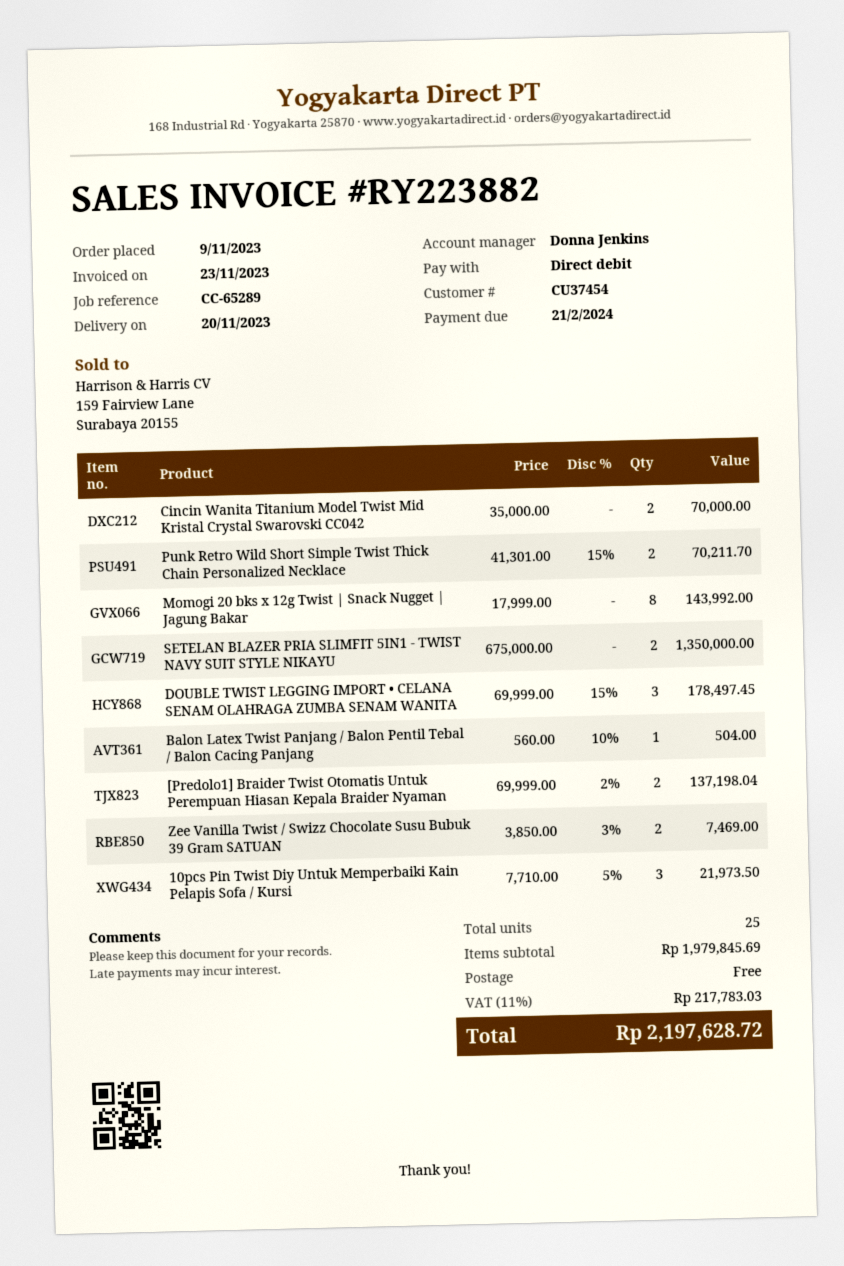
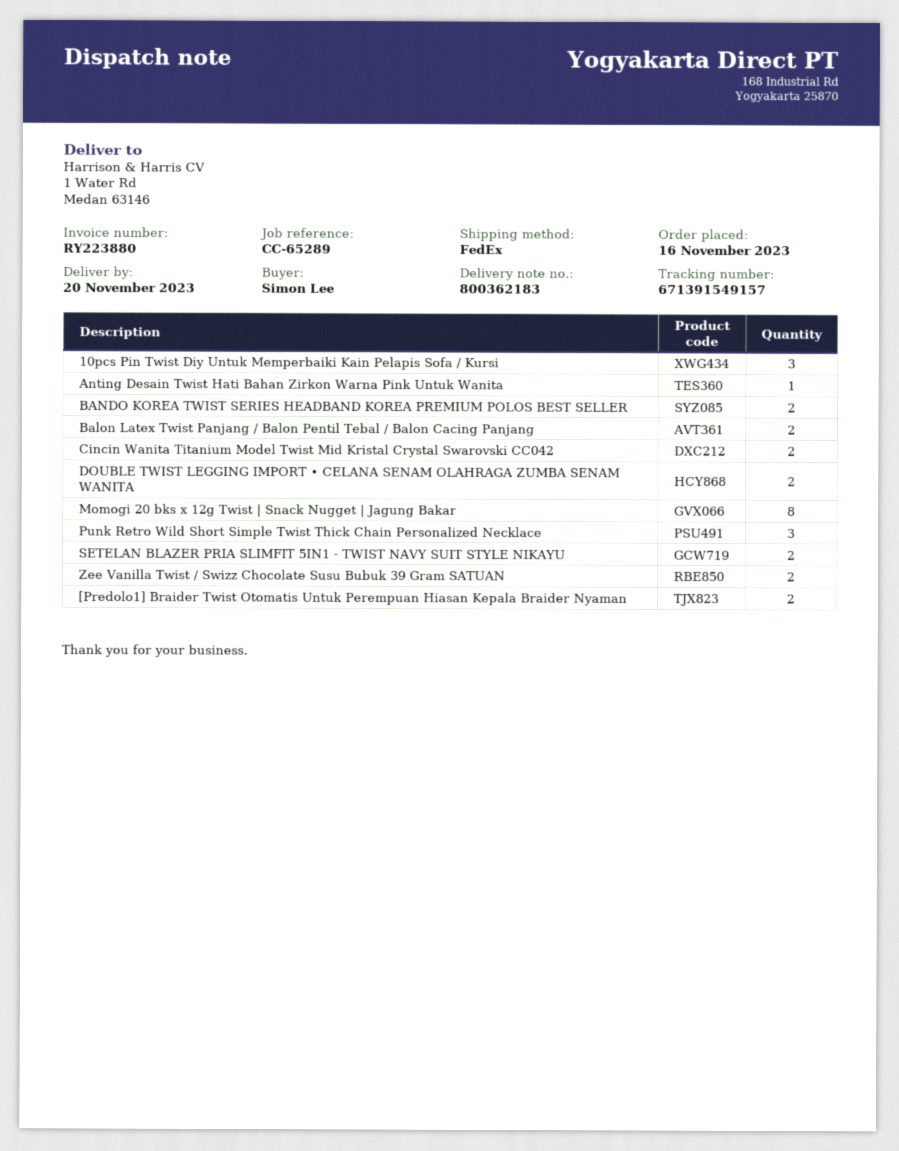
order date: 2023-11-09 -> 2023-11-16
invoice number: RY223882 -> RY223880
Punk Retro Wild Short Simple Twist Thick Chain Personalized Necklace: 2 -> 3
DOUBLE TWIST LEGGING IMPORT • CELANA SENAM OLAHRAGA ZUMBA SENAM WANITA: 3 -> 2
Balon Latex Twist Panjang / Balon Pentil Tebal / Balon Cacing Panjang: 1 -> 2
Anting Desain Twist Hati Bahan Zirkon Warna Pink Untuk Wanita: none -> 1
BANDO KOREA TWIST SERIES HEADBAND KOREA PREMIUM POLOS BEST SELLER: none -> 2

